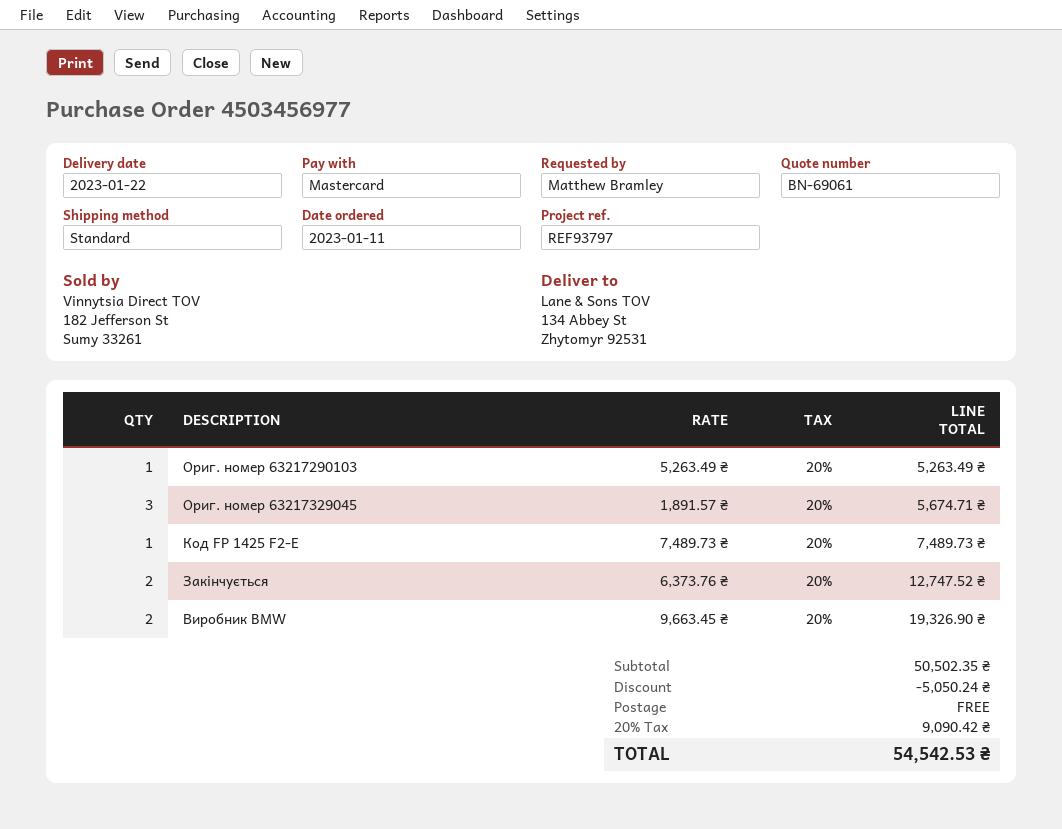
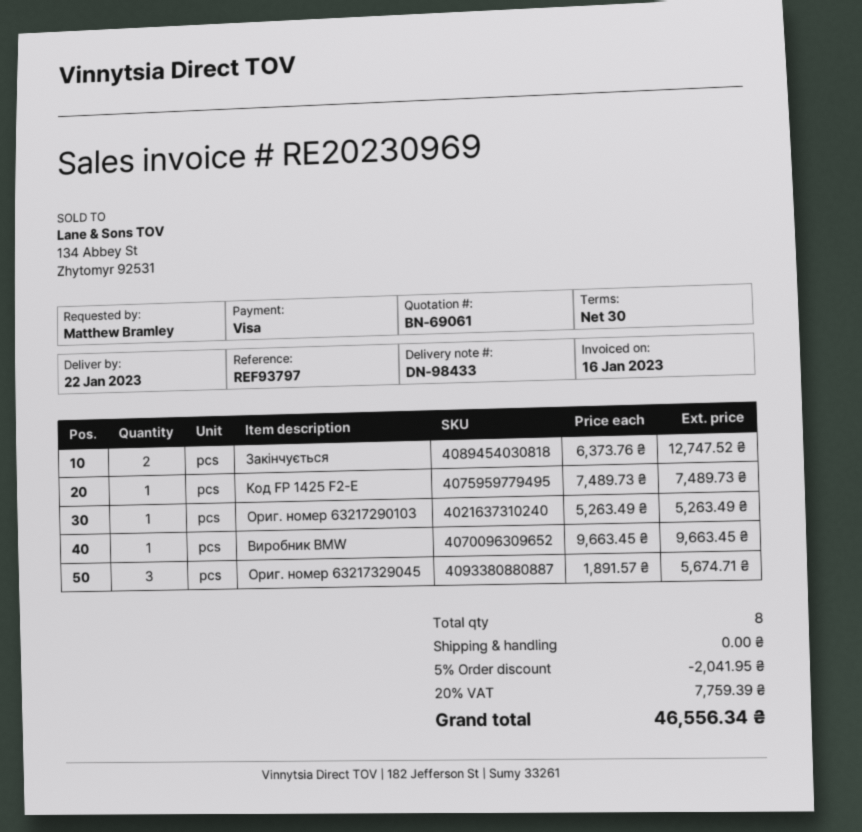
payment method: Mastercard -> Visa
Виробник BMW: 2 x 9663.45 = 19326.90 -> 1 x 9663.45 = 9663.45
discount: 5050.24 -> 2041.95
tax: 20% = 9090.42 -> 20% = 7759.39
total: 54542.53 -> 46556.34

